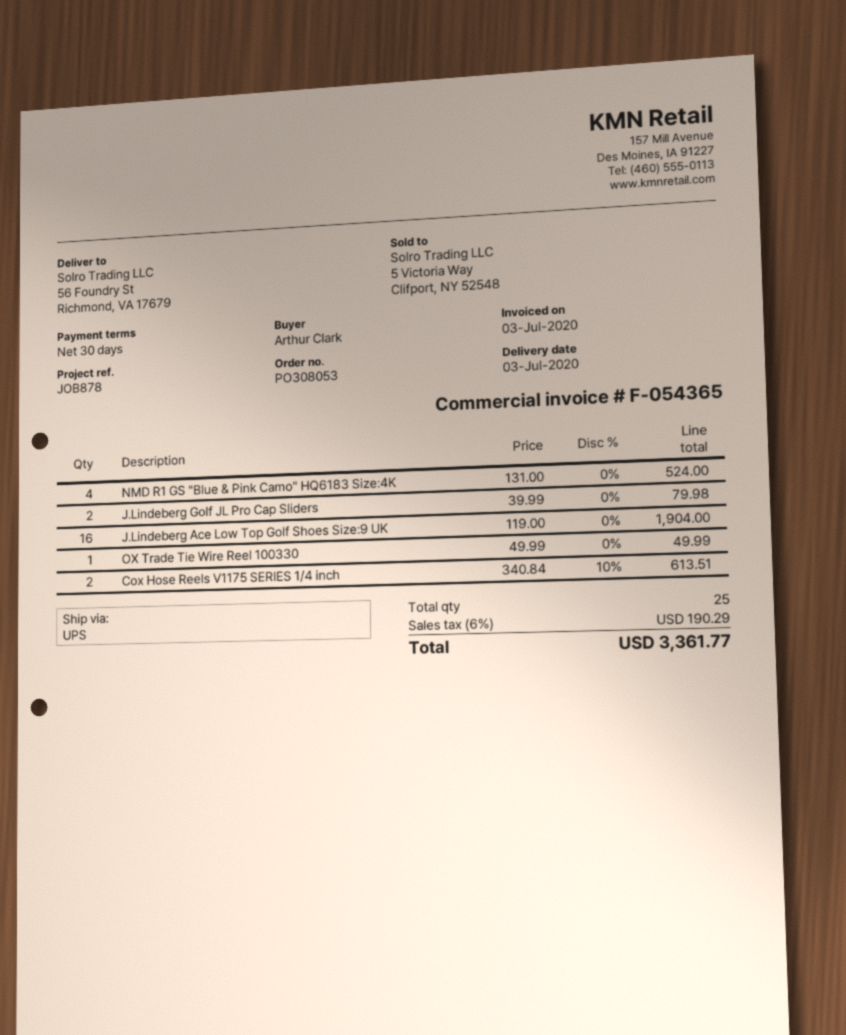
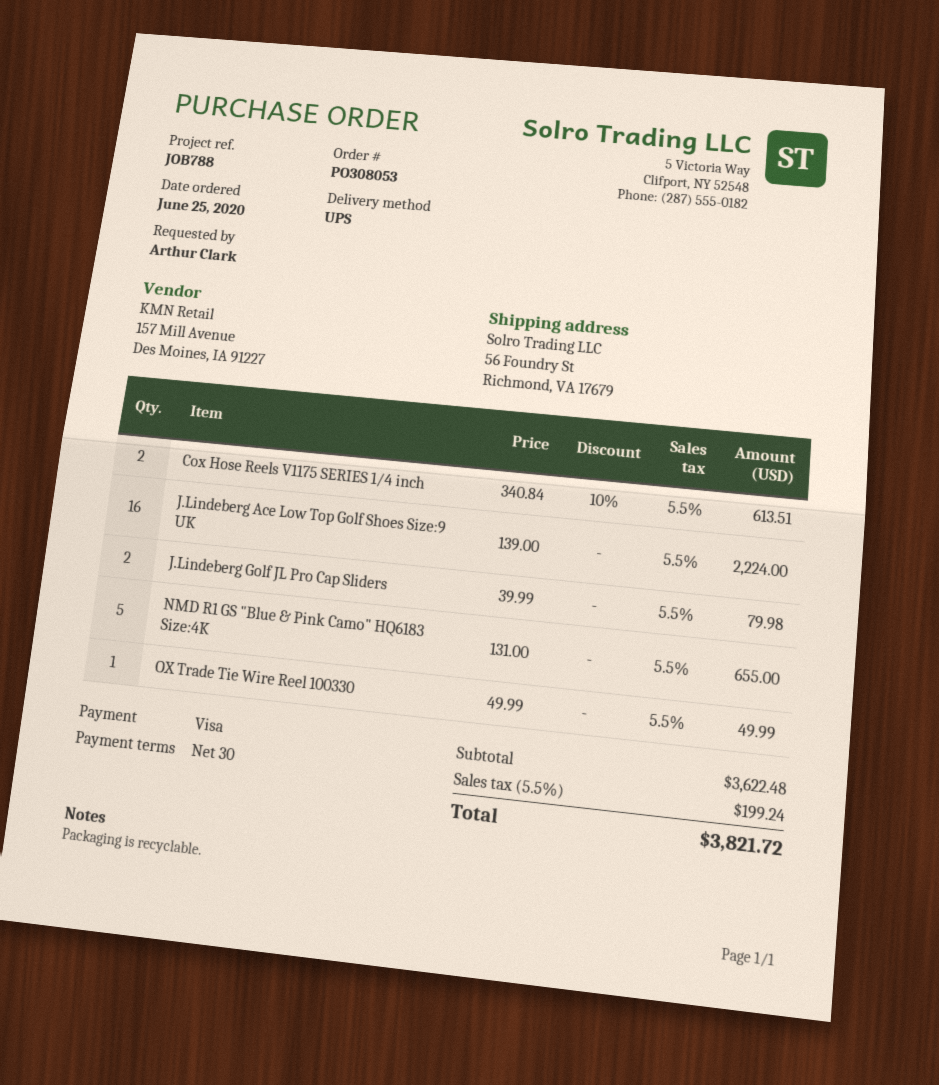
reference: JOB878 -> JOB788
NMD R1 GS "Blue & Pink Camo" HQ6183 Size:4K: 4 x 131.00 = 524.00 -> 5 x 131.00 = 655.00
J.Lindeberg Ace Low Top Golf Shoes Size:9 UK: 16 x 119.00 = 1904.00 -> 16 x 139.00 = 2224.00
tax: 6% = 190.29 -> 5.5% = 199.24
total: 3361.77 -> 3821.72

